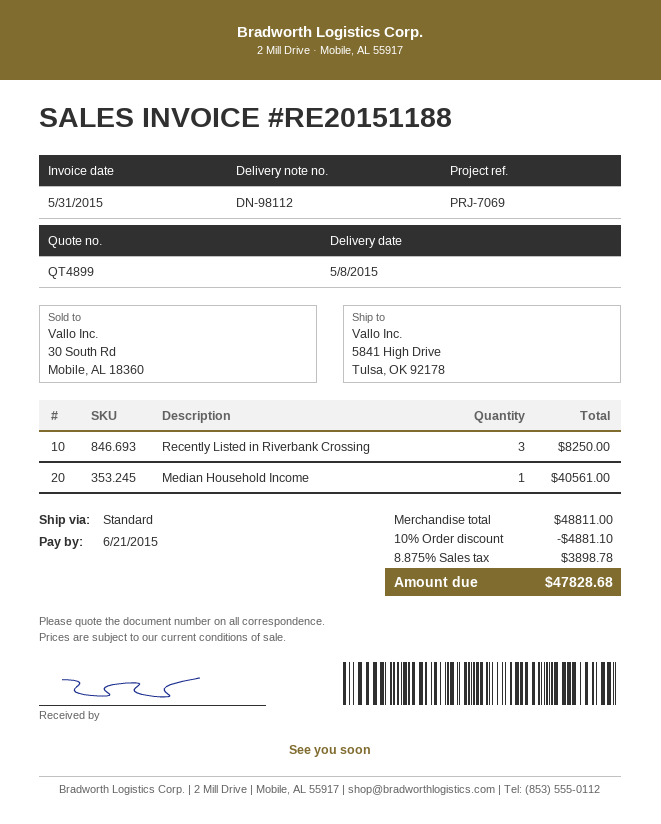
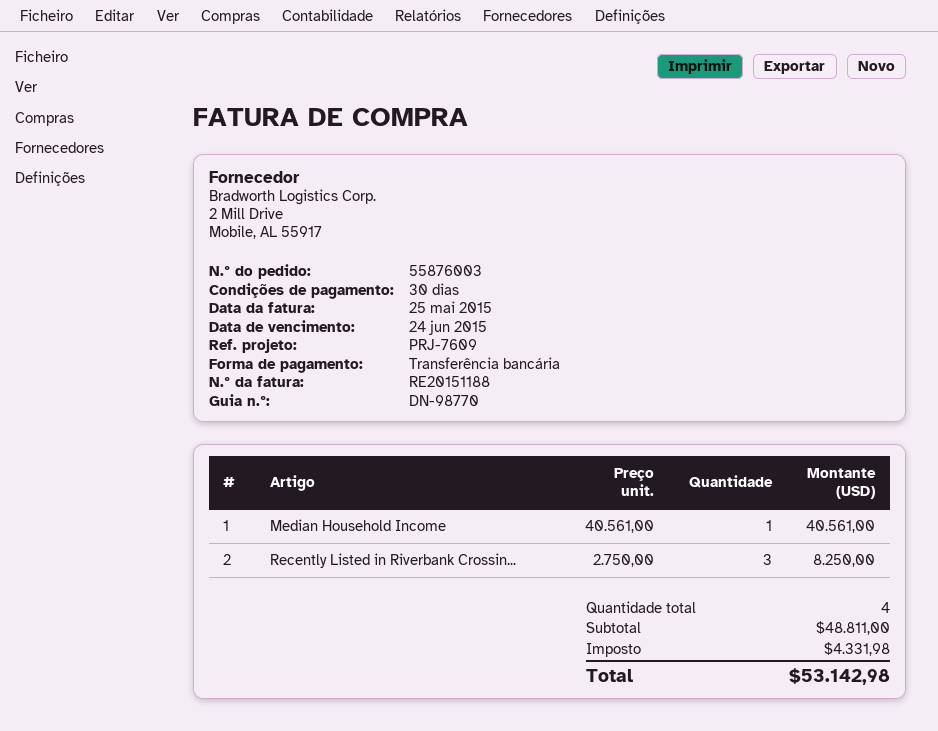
delivery note number: DN-98112 -> DN-98770
invoice date: 2015-05-31 -> 2015-05-25
due date: 2015-06-21 -> 2015-06-24
reference: PRJ-7069 -> PRJ-7609
discount: 10% = 4881.10 -> none
tax: 3898.78 -> 4331.98
total: 47828.68 -> 53142.98

